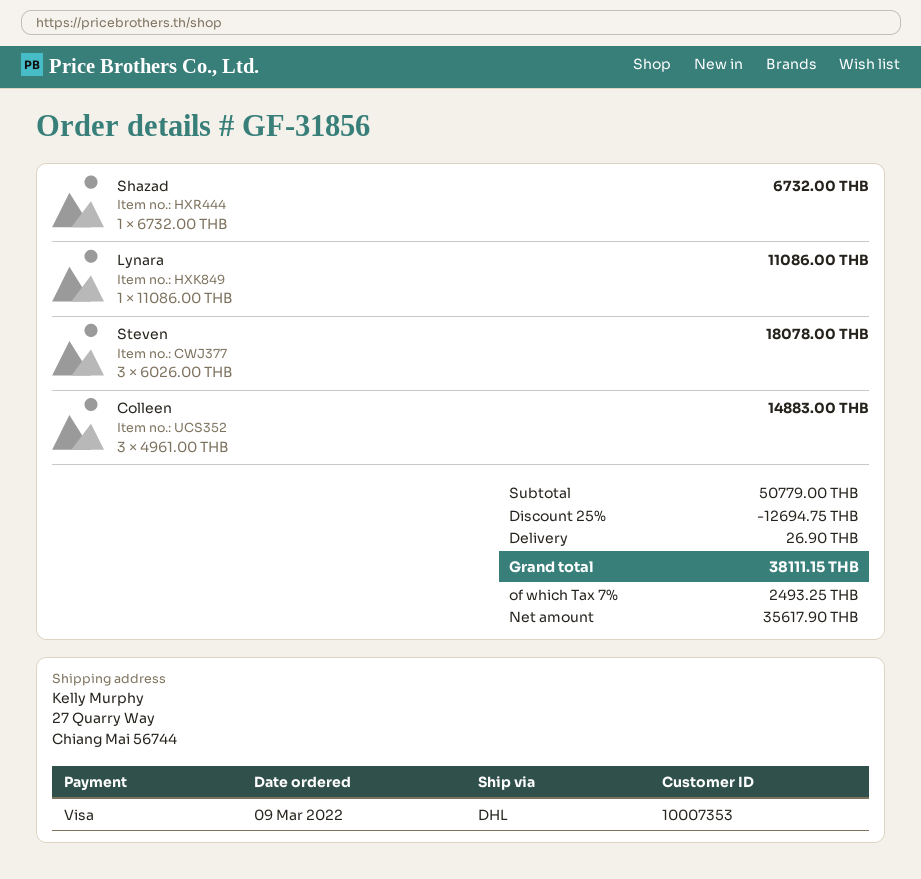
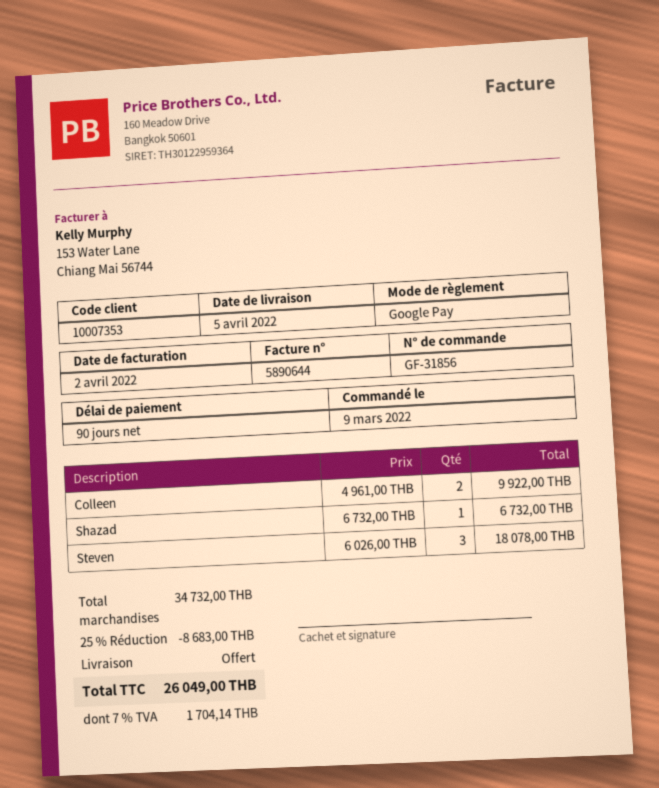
payment method: Visa -> Google Pay
Lynara: 1 x 11086.00 = 11086.00 -> none
Colleen: 3 x 4961.00 = 14883.00 -> 2 x 4961.00 = 9922.00
subtotal: 50779.00 -> 34732.00
discount: 25% = 12694.75 -> 25% = 8683.00
shipping: 26.90 -> 0.00
tax: 7% = 2493.25 -> 7% = 1704.14
total: 38111.15 -> 26049.00

